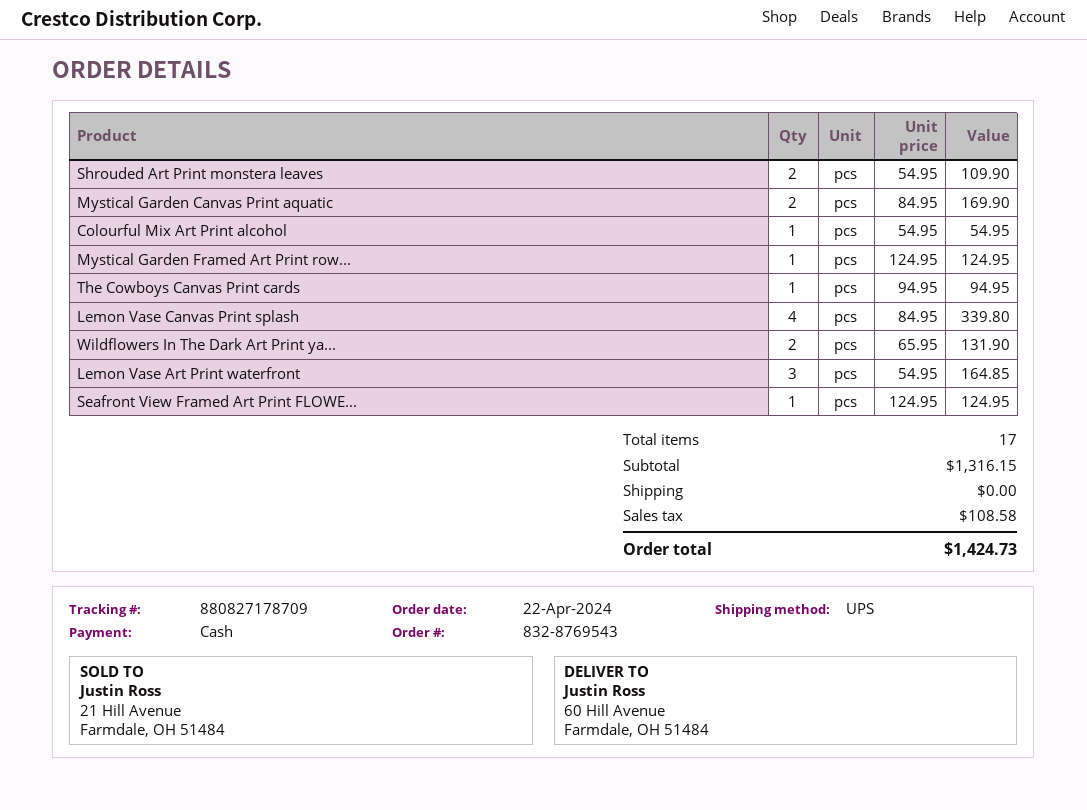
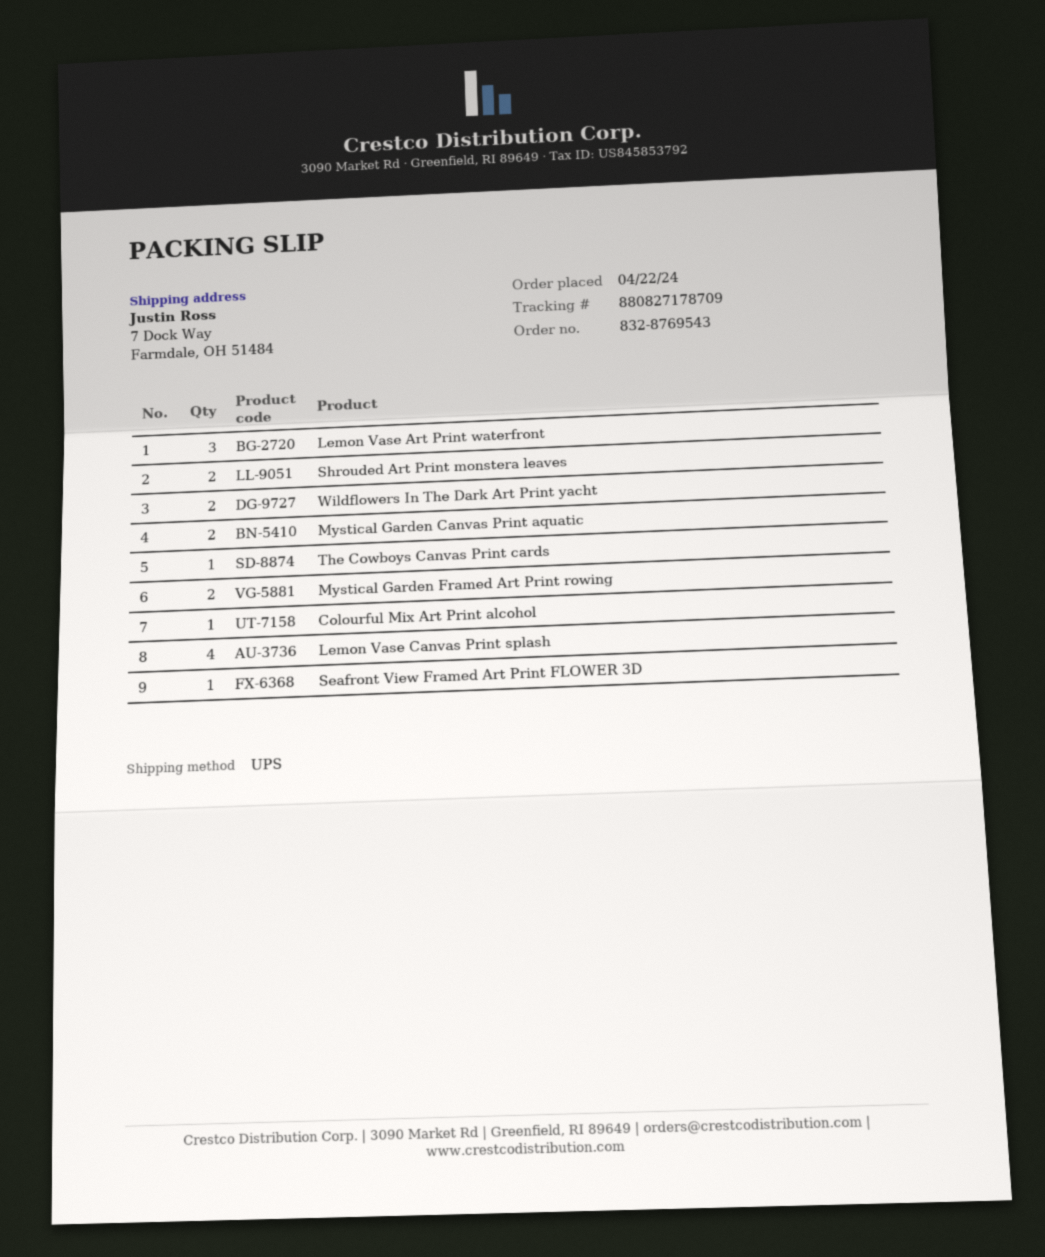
ship to: 60 Hill Avenue, Farmdale, OH 51484 -> 7 Dock Way, Farmdale, OH 51484
Mystical Garden Framed Art Print row...: 1 -> 2

